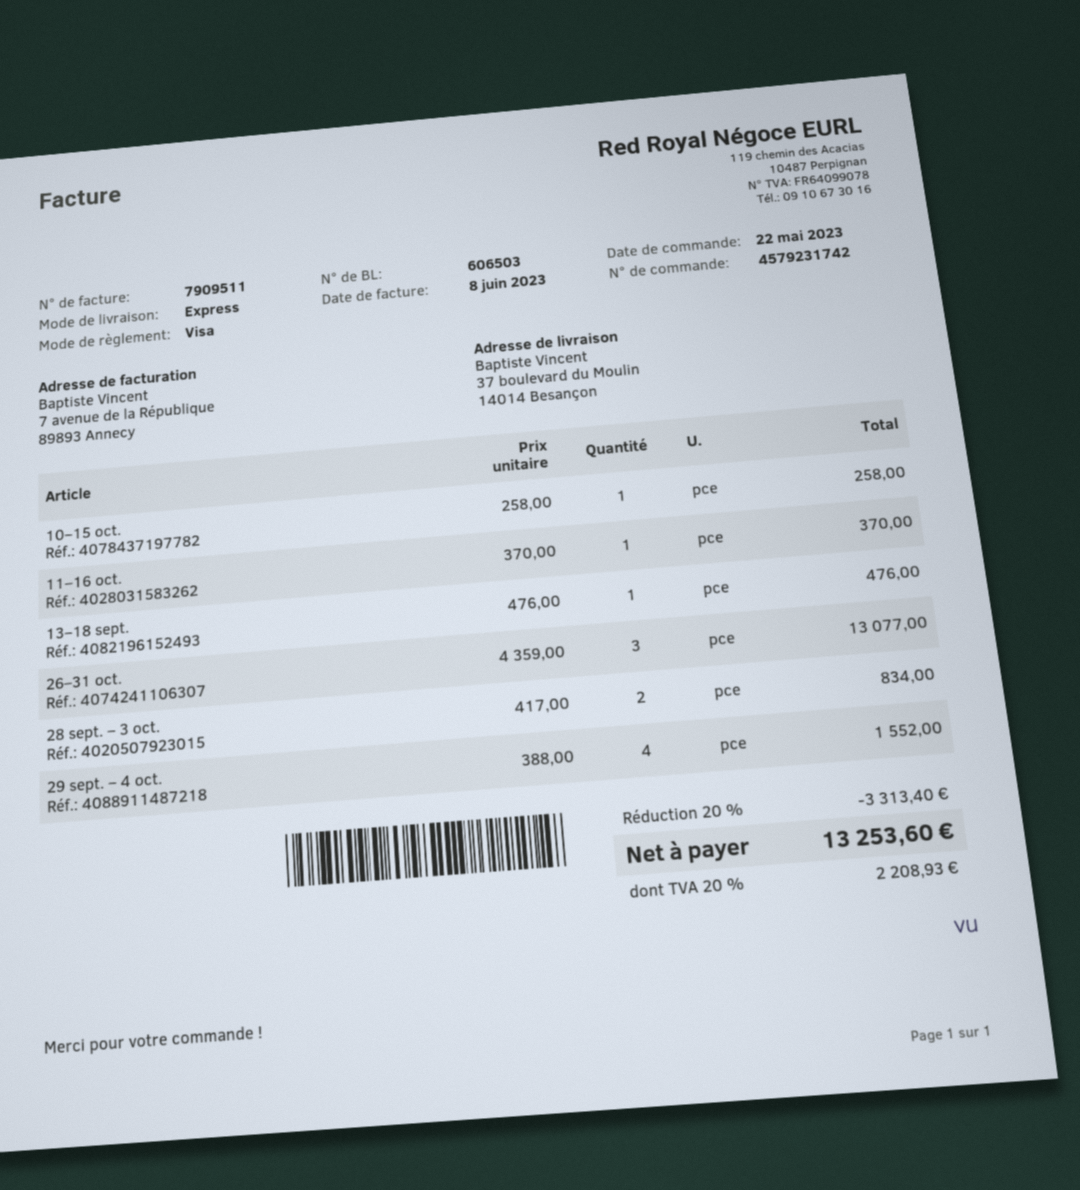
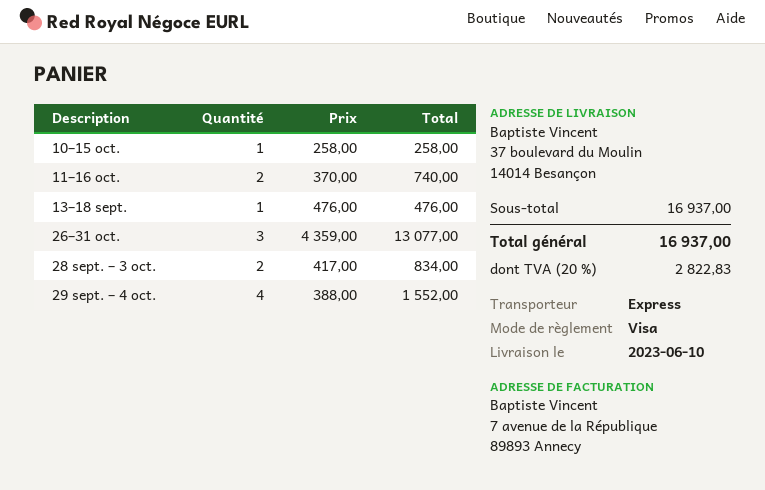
11–16 oct.: 1 x 370.00 = 370.00 -> 2 x 370.00 = 740.00
discount: 20% = 3313.40 -> none
tax: 20% = 2208.93 -> 20% = 2822.83
total: 13253.60 -> 16937.00

